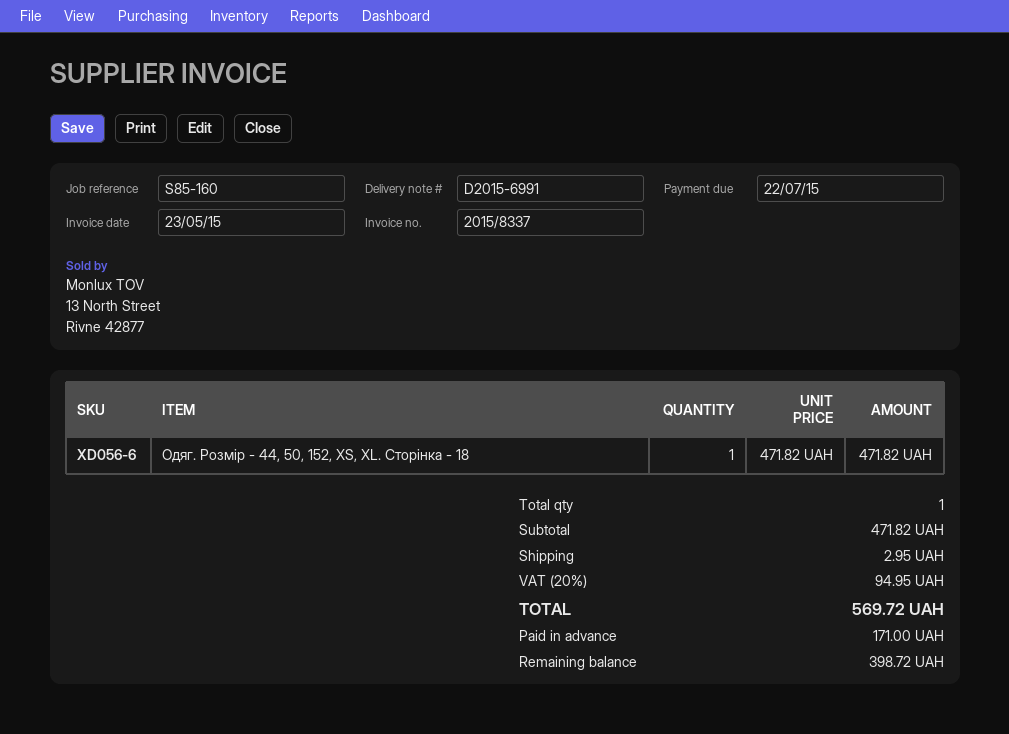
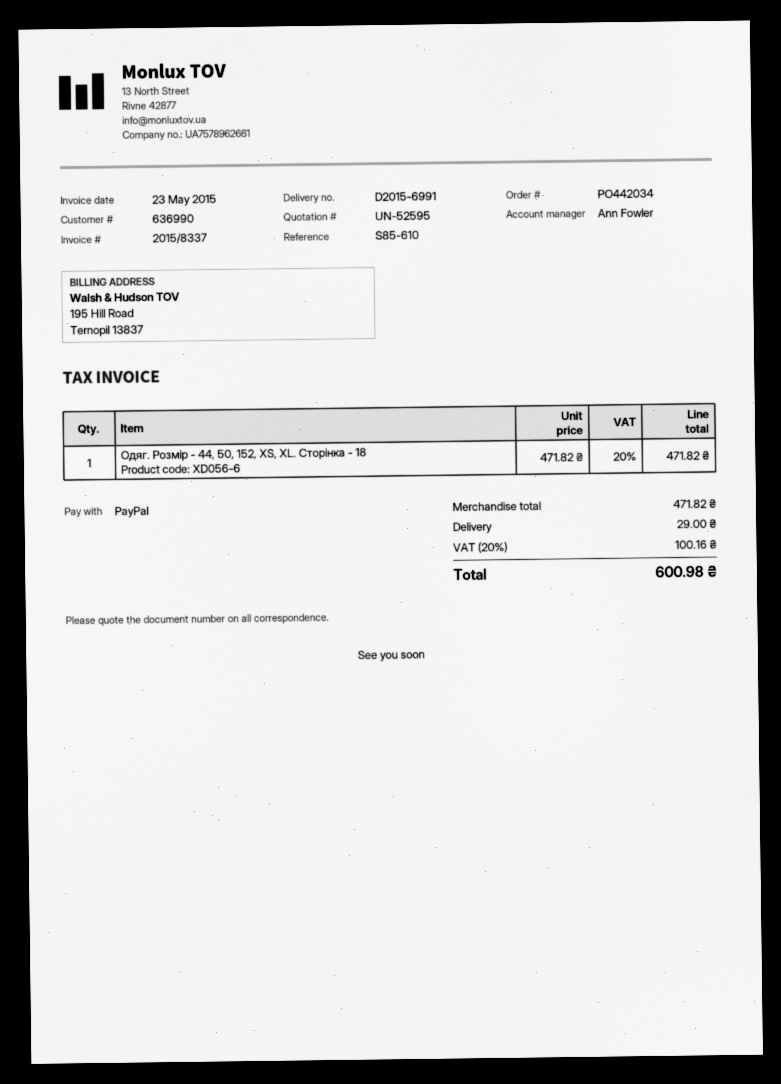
reference: S85-160 -> S85-610
shipping: 2.95 -> 29.00
tax: 20% = 94.95 -> 20% = 100.16
total: 569.72 -> 600.98

